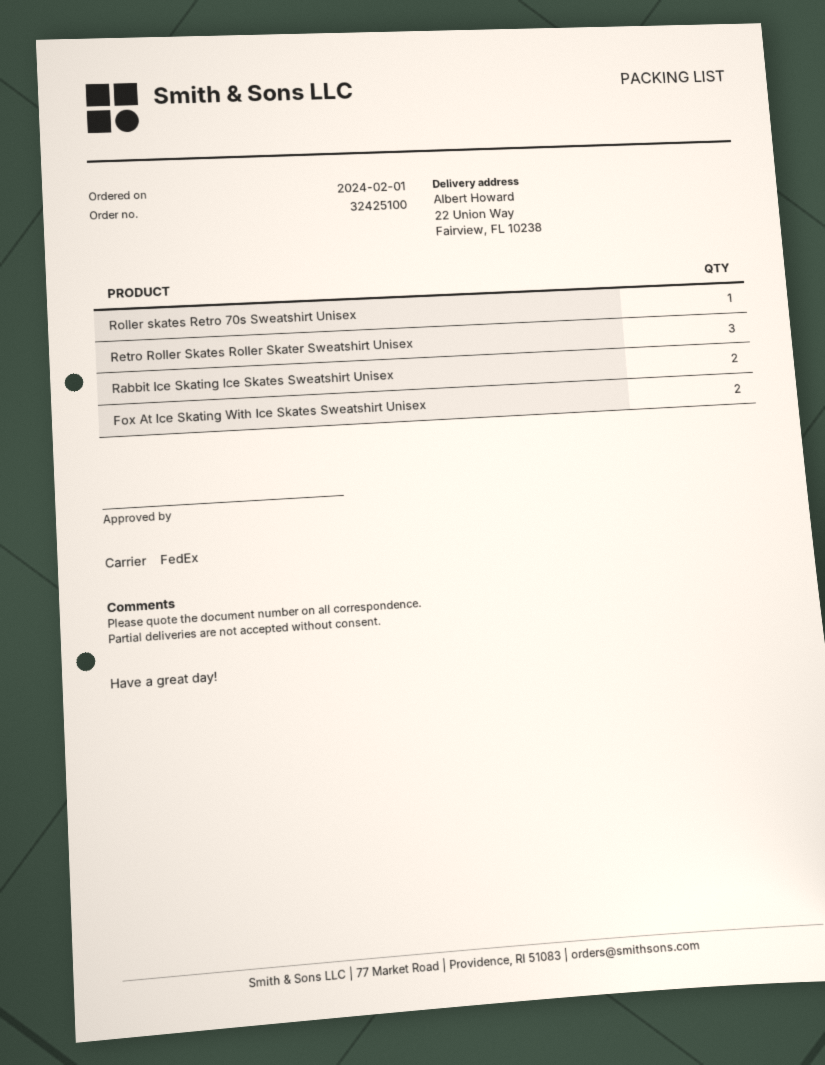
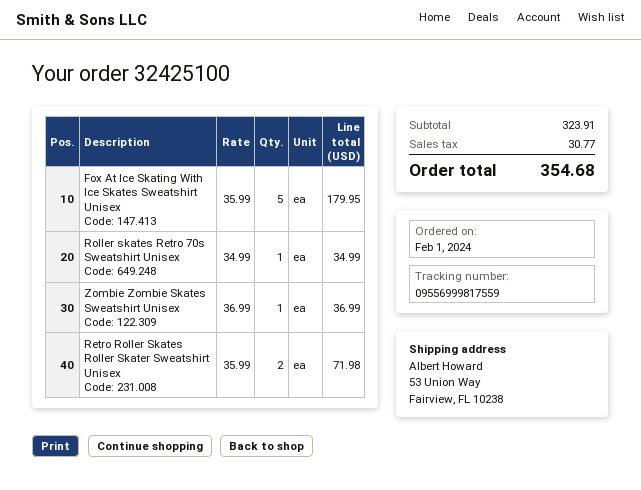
ship to: 22 Union Way, Fairview, FL 10238 -> 53 Union Way, Fairview, FL 10238
Retro Roller Skates Roller Skater Sweatshirt Unisex: 3 -> 2
Rabbit Ice Skating Ice Skates Sweatshirt Unisex: 2 -> none
Fox At Ice Skating With Ice Skates Sweatshirt Unisex: 2 -> 5
Zombie Zombie Skates Sweatshirt Unisex: none -> 1

